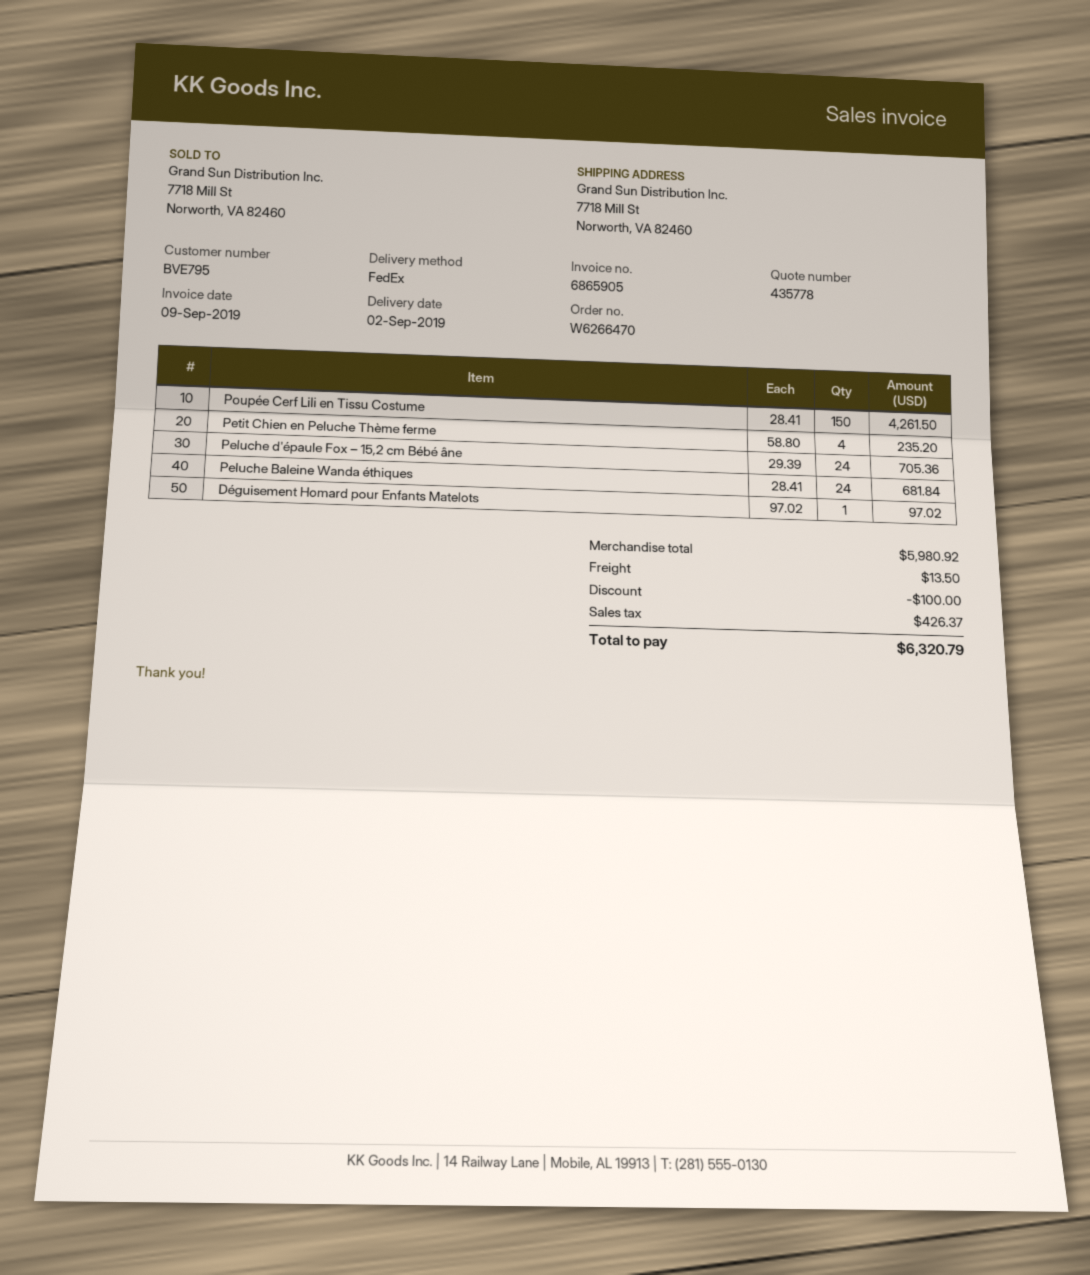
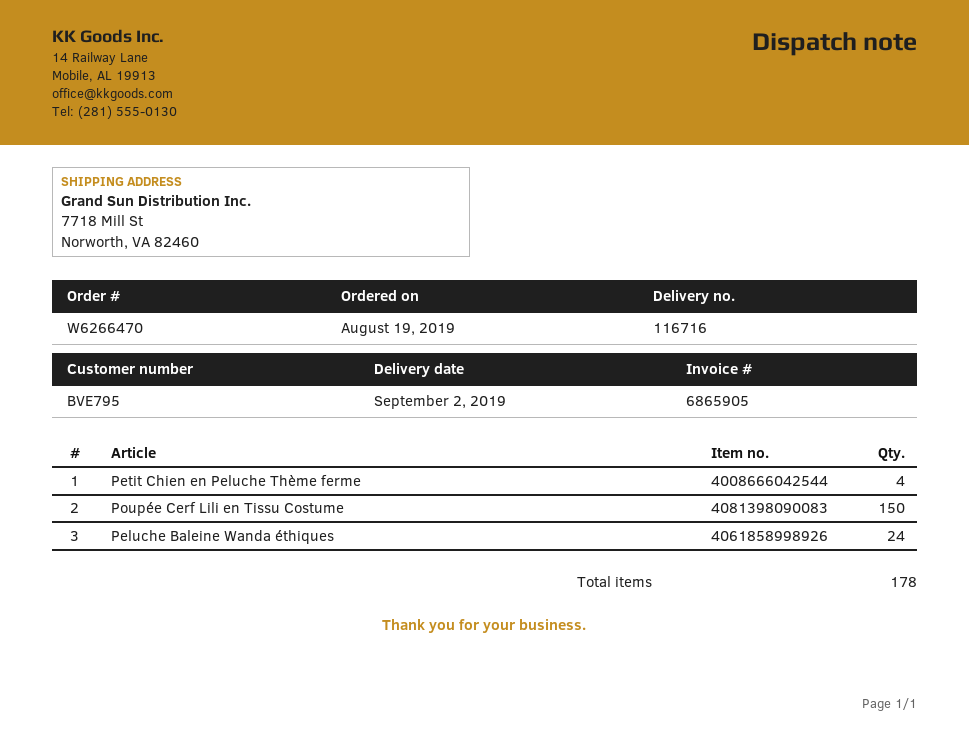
Peluche d'épaule Fox – 15,2 cm Bébé âne: 24 -> none
Déguisement Homard pour Enfants Matelots: 1 -> none

